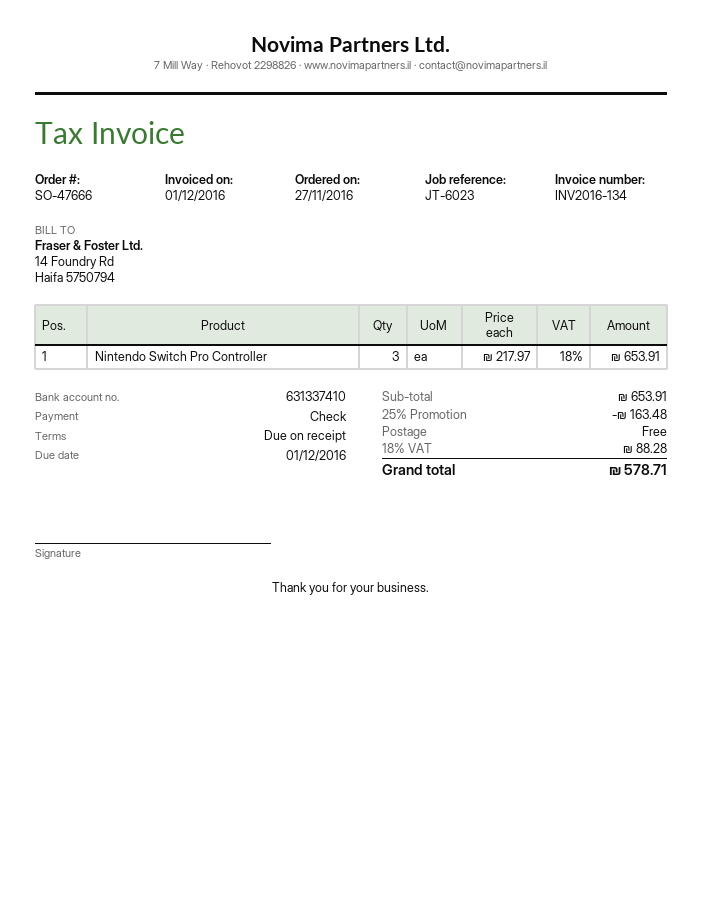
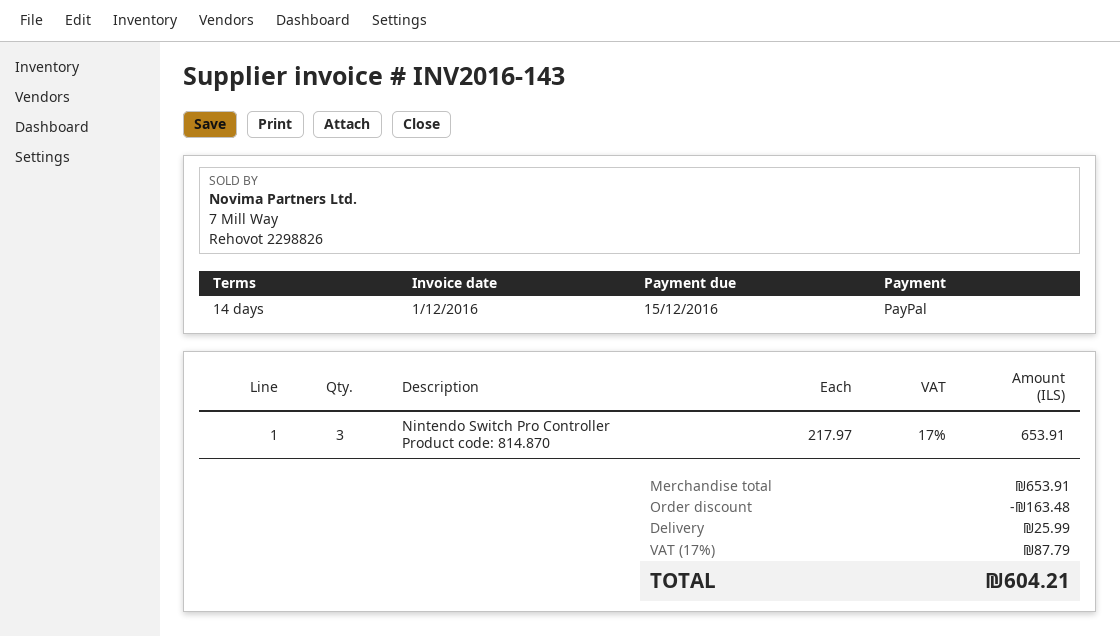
invoice number: INV2016-134 -> INV2016-143
payment terms: on receipt -> 14 days
due date: 2016-12-01 -> 2016-12-15
payment method: cheque -> PayPal
shipping: 0.00 -> 25.99
tax: 18% = 88.28 -> 17% = 87.79
total: 578.71 -> 604.21

